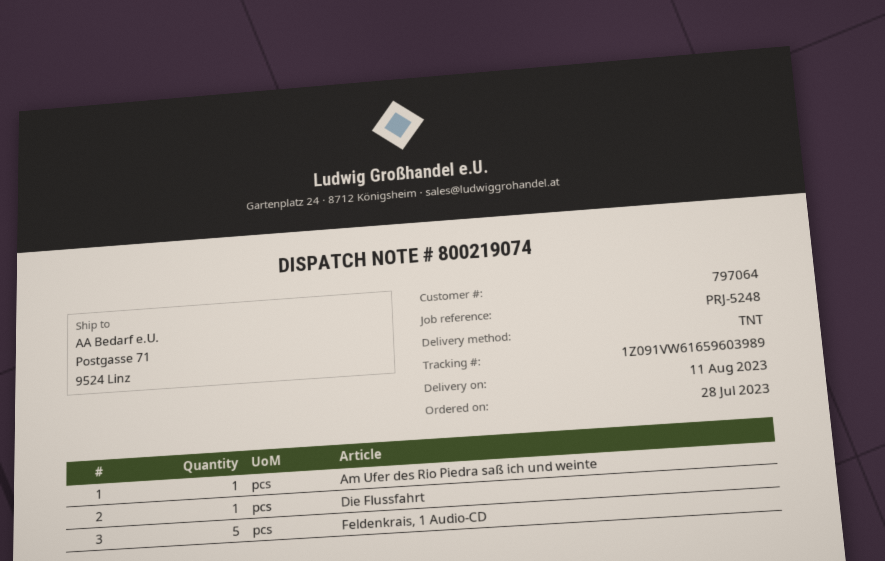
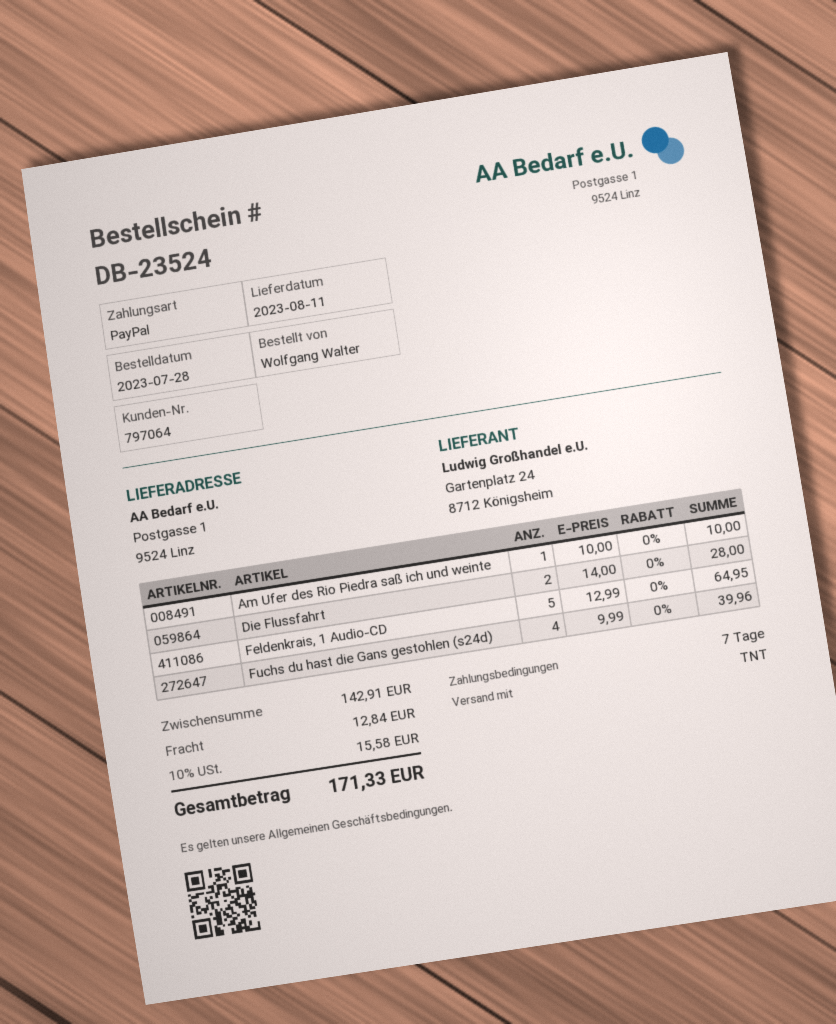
ship to: Postgasse 71, 9524 Linz -> Postgasse 1, 9524 Linz
Die Flussfahrt: 1 -> 2
Fuchs du hast die Gans gestohlen (s24d): none -> 4

